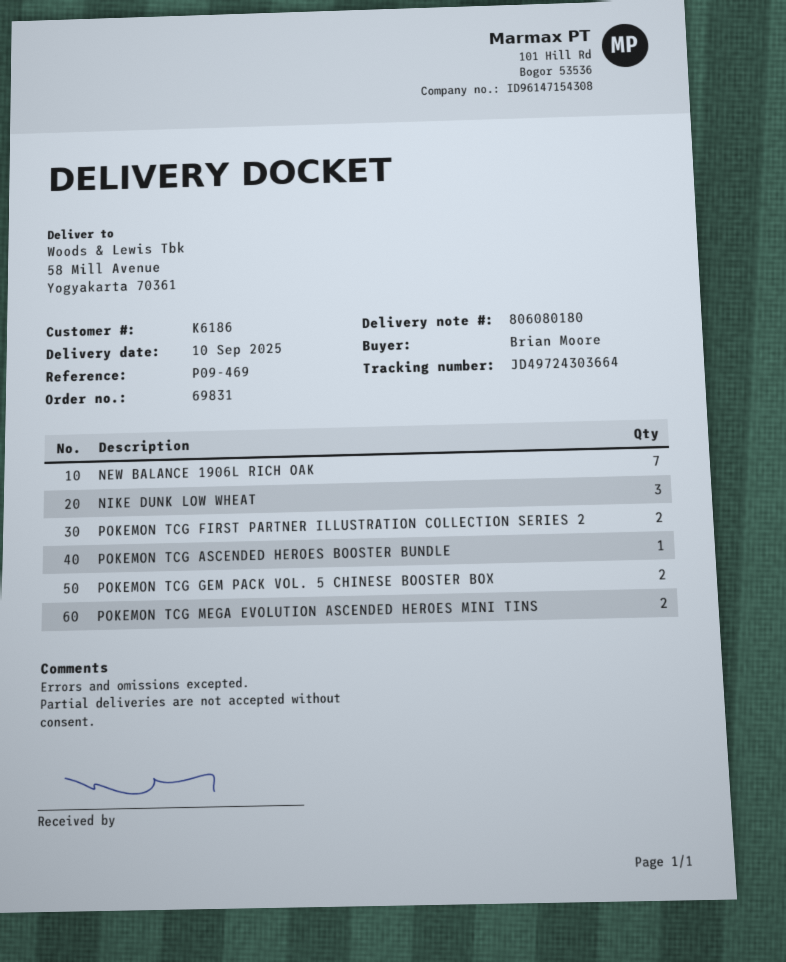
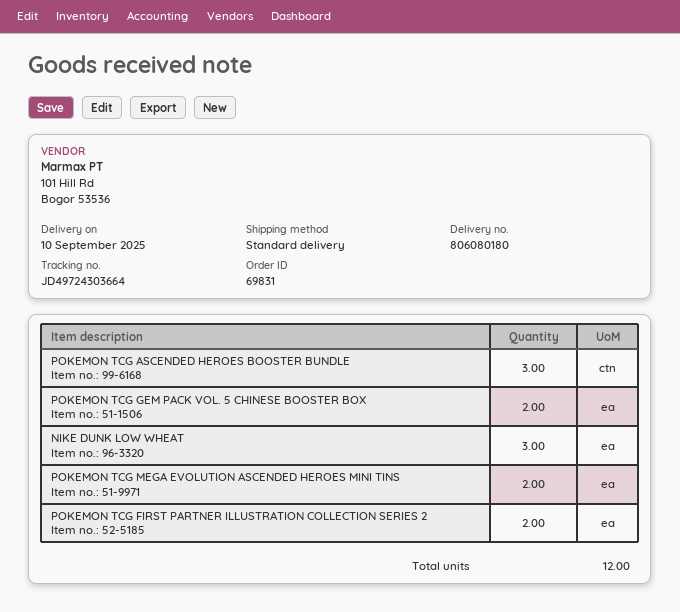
NEW BALANCE 1906L RICH OAK: 7 -> none
POKEMON TCG ASCENDED HEROES BOOSTER BUNDLE: 1 -> 3

